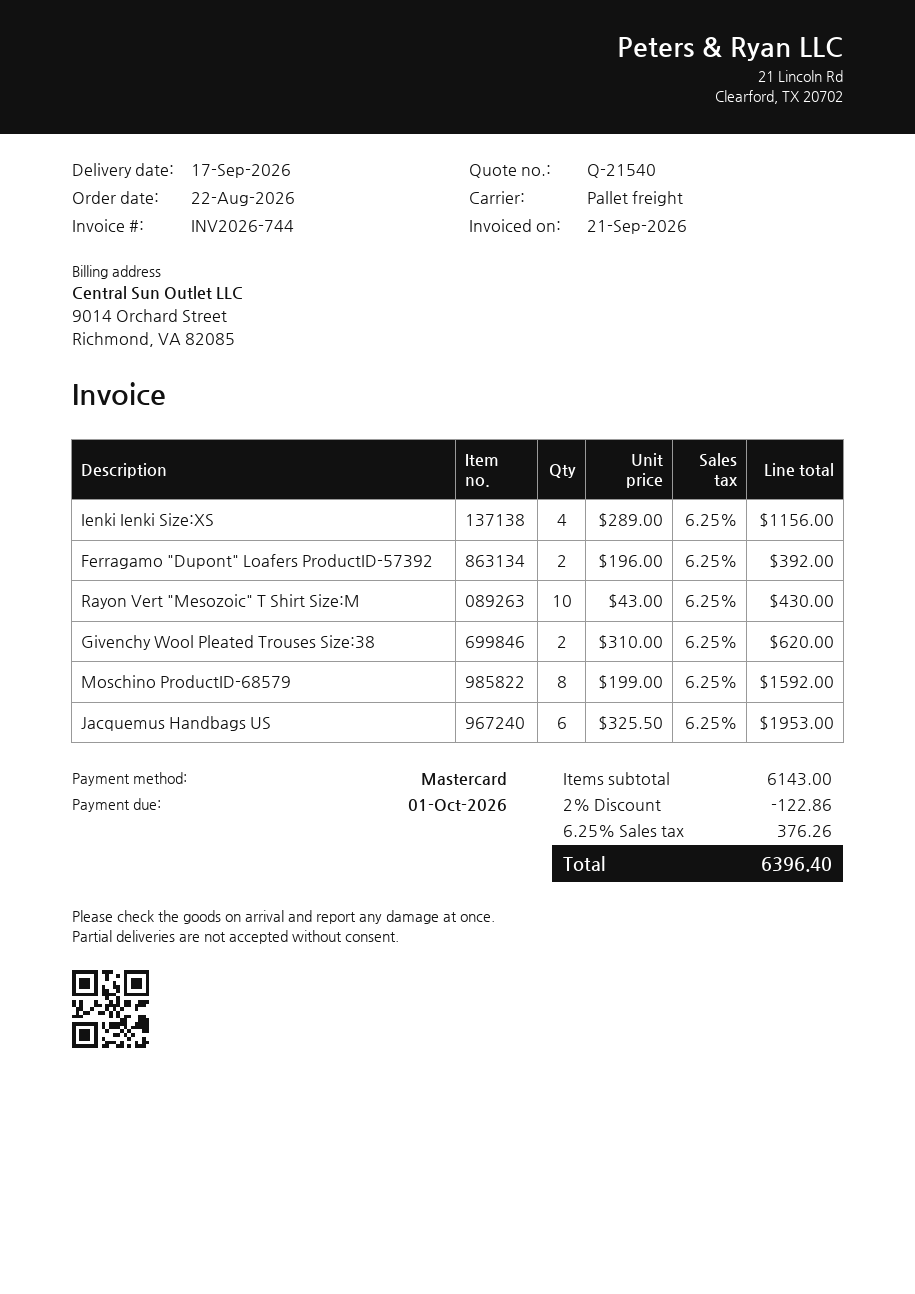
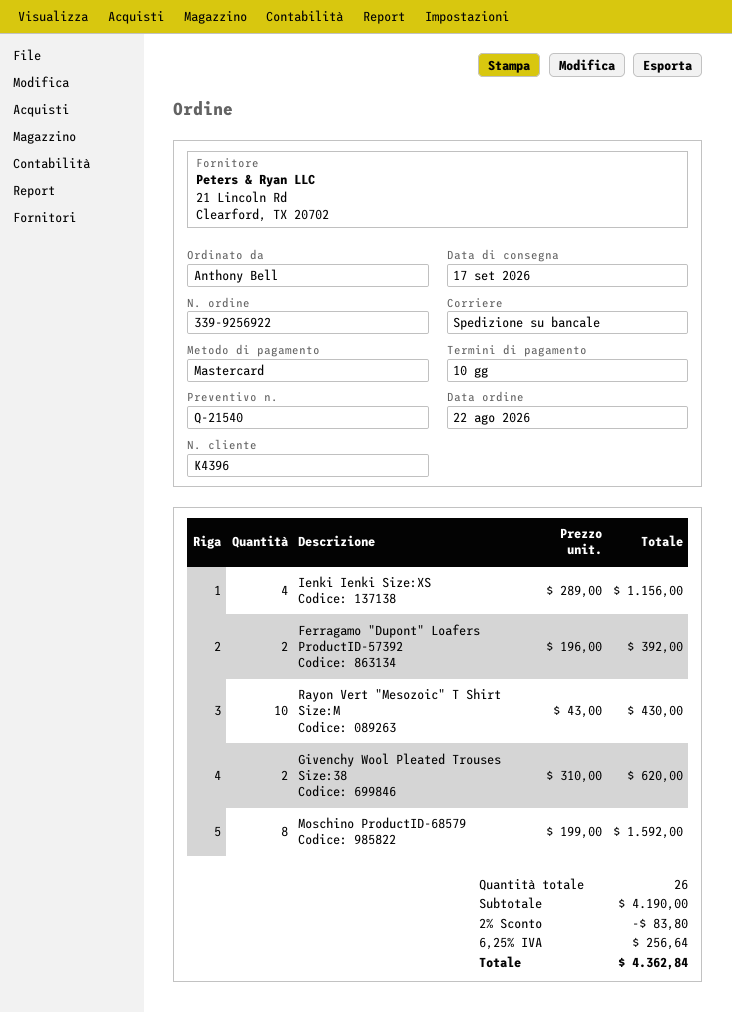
Jacquemus Handbags US: 6 x 325.50 = 1953.00 -> none
subtotal: 6143.00 -> 4190.00
discount: 2% = 122.86 -> 2% = 83.80
tax: 6.25% = 376.26 -> 6.25% = 256.64
total: 6396.40 -> 4362.84

